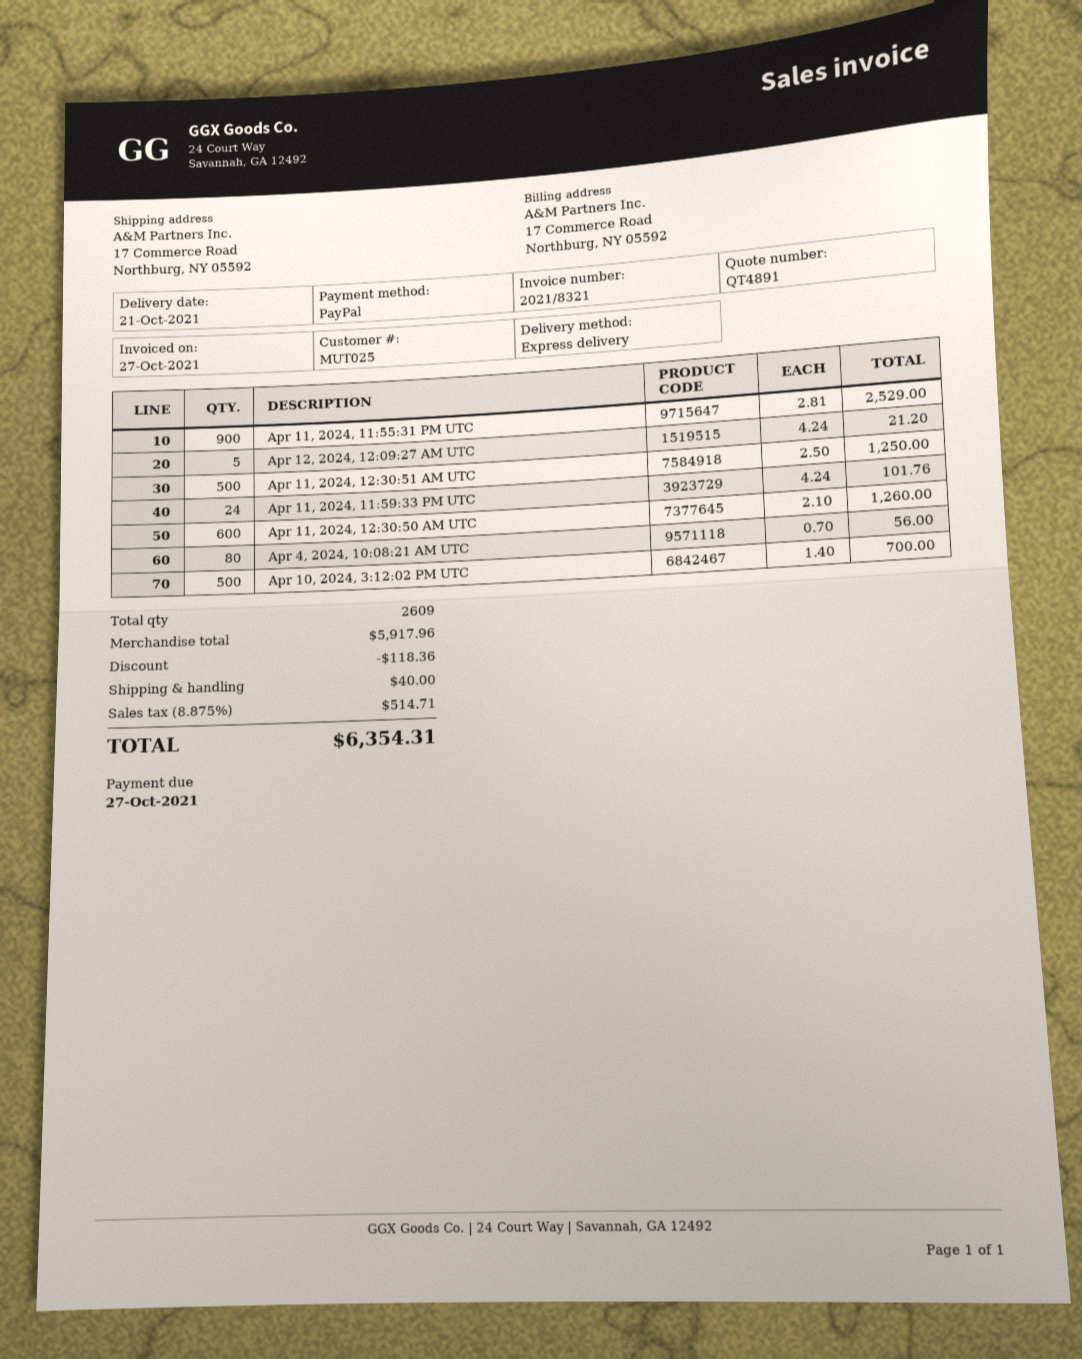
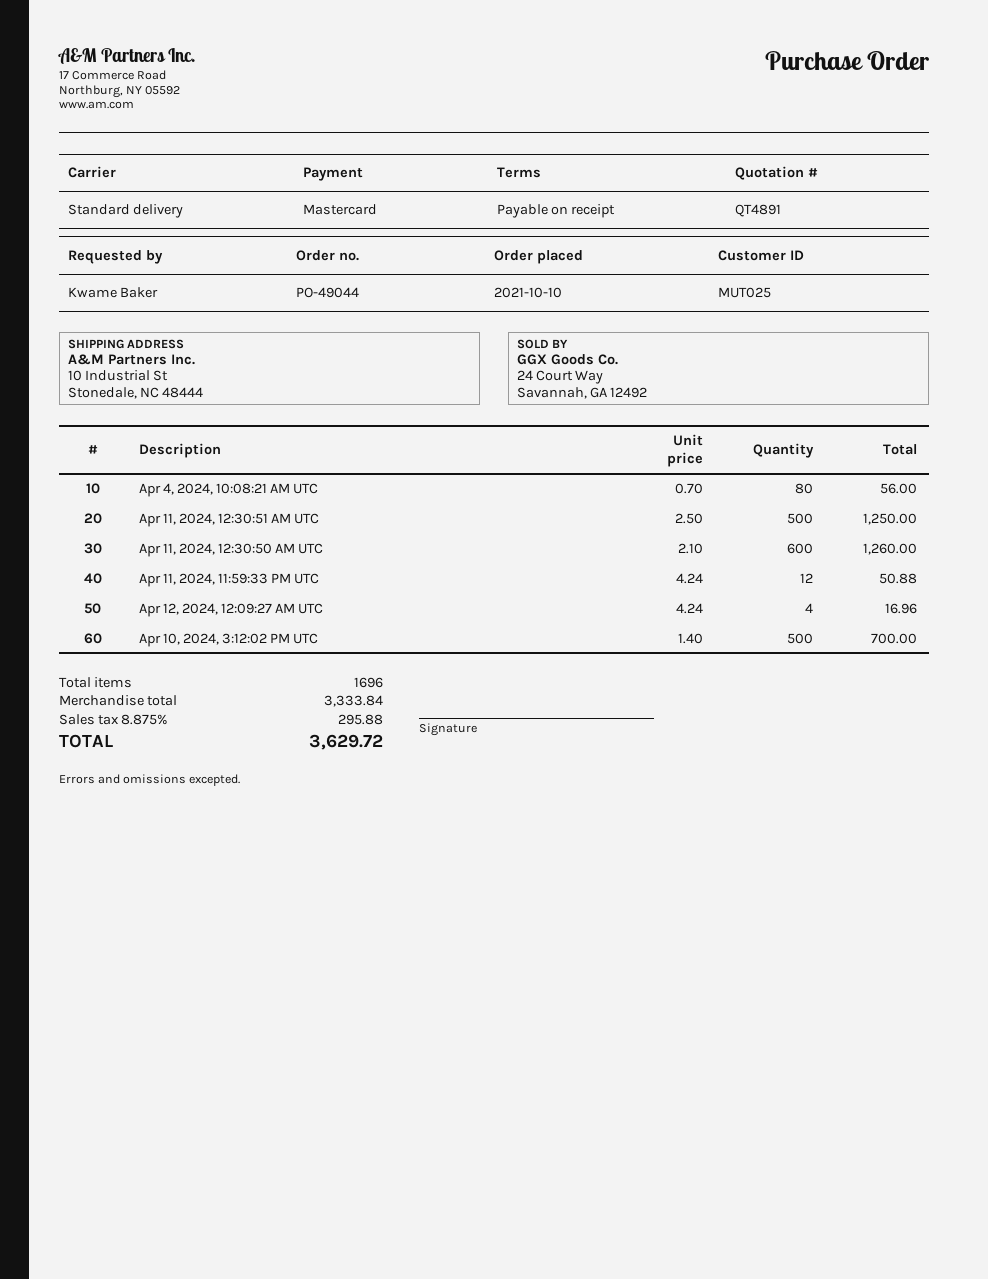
payment method: PayPal -> Mastercard
shipping method: express -> standard
ship to: 17 Commerce Road, Northburg, NY 05592 -> 10 Industrial St, Stonedale, NC 48444
Apr 11, 2024, 11:55:31 PM UTC: 900 x 2.81 = 2529.00 -> none
Apr 12, 2024, 12:09:27 AM UTC: 5 x 4.24 = 21.20 -> 4 x 4.24 = 16.96
Apr 11, 2024, 11:59:33 PM UTC: 24 x 4.24 = 101.76 -> 12 x 4.24 = 50.88
total quantity: 2609 -> 1696
subtotal: 5917.96 -> 3333.84
discount: 118.36 -> none
shipping: 40.00 -> none
tax: 8.875% = 514.71 -> 8.875% = 295.88
total: 6354.31 -> 3629.72

